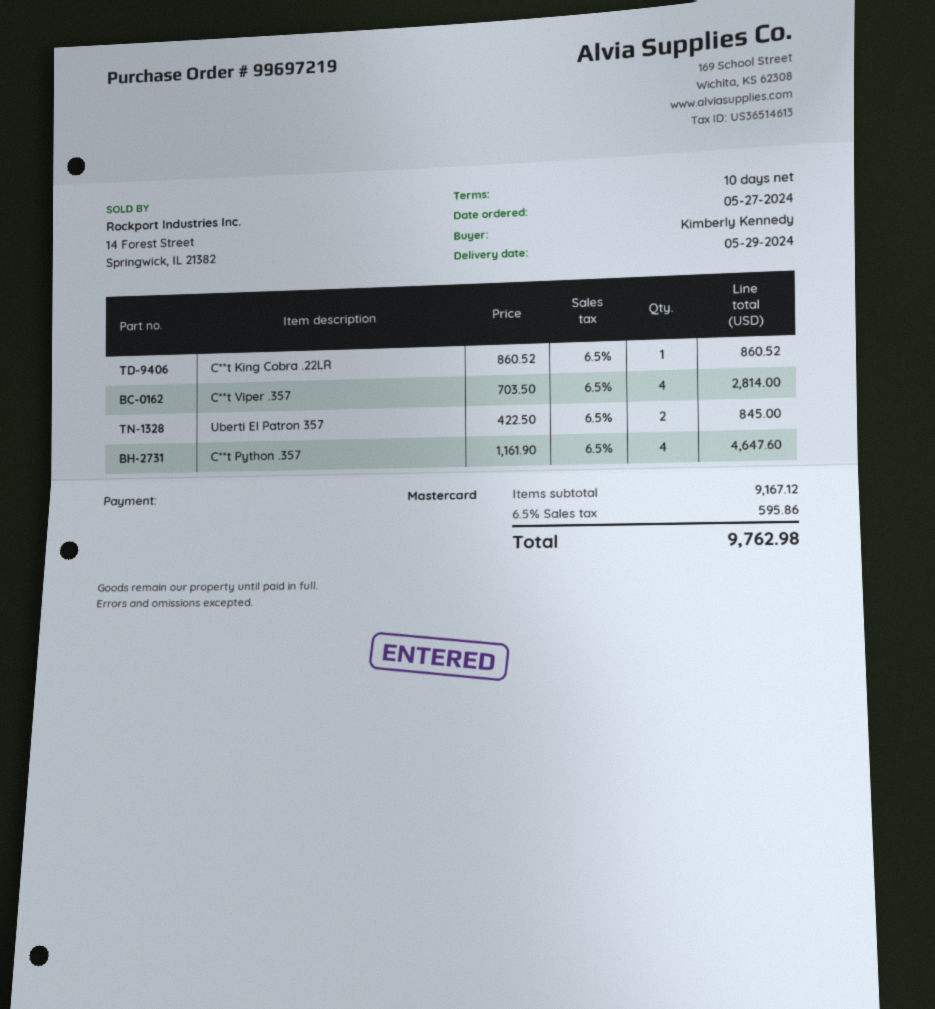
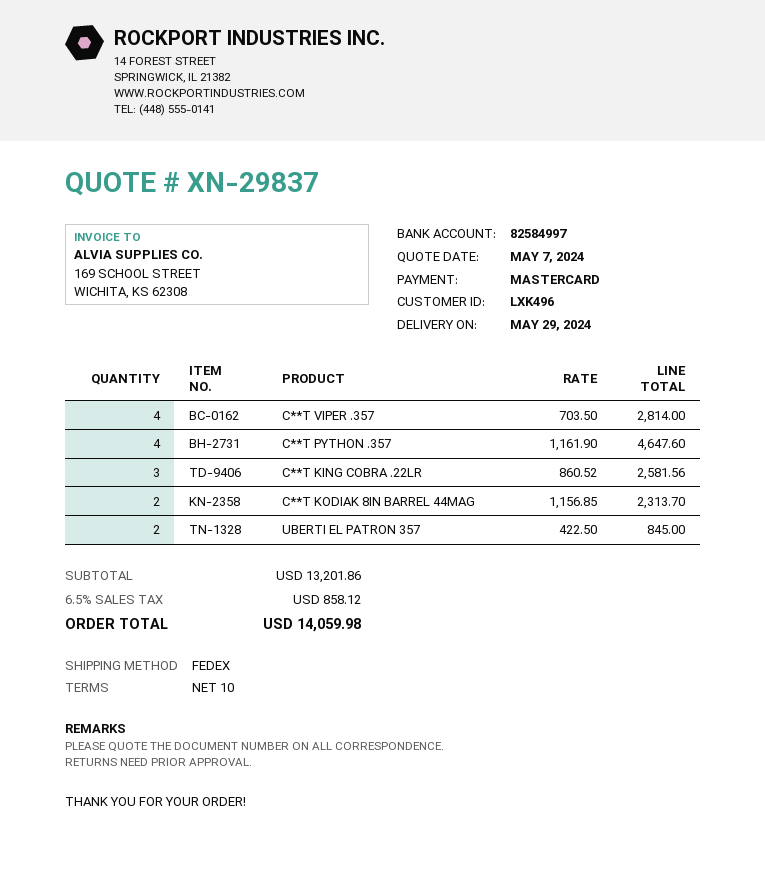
C**t King Cobra .22LR: 1 x 860.52 = 860.52 -> 3 x 860.52 = 2581.56
C**T KODIAK 8IN BARREL 44MAG: none -> 2 x 1156.85 = 2313.70
subtotal: 9167.12 -> 13201.86
tax: 6.5% = 595.86 -> 6.5% = 858.12
total: 9762.98 -> 14059.98

